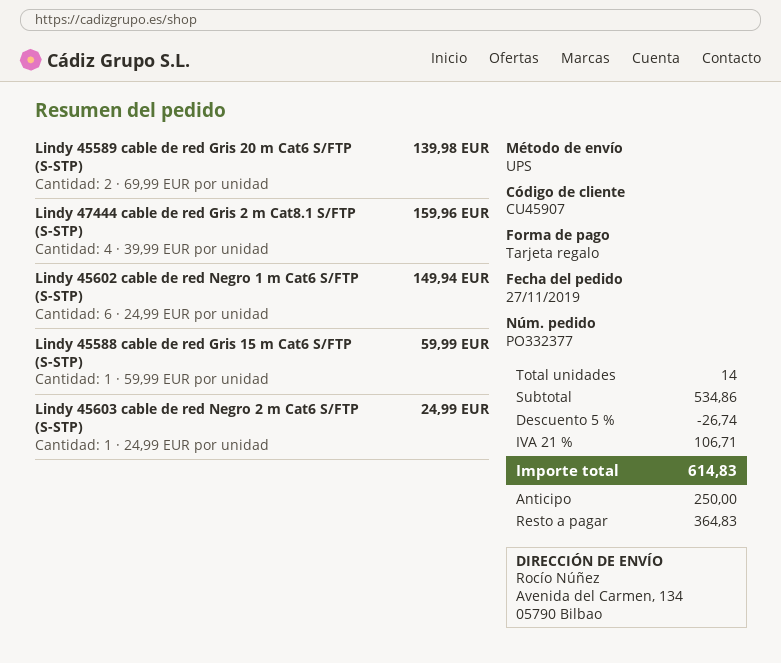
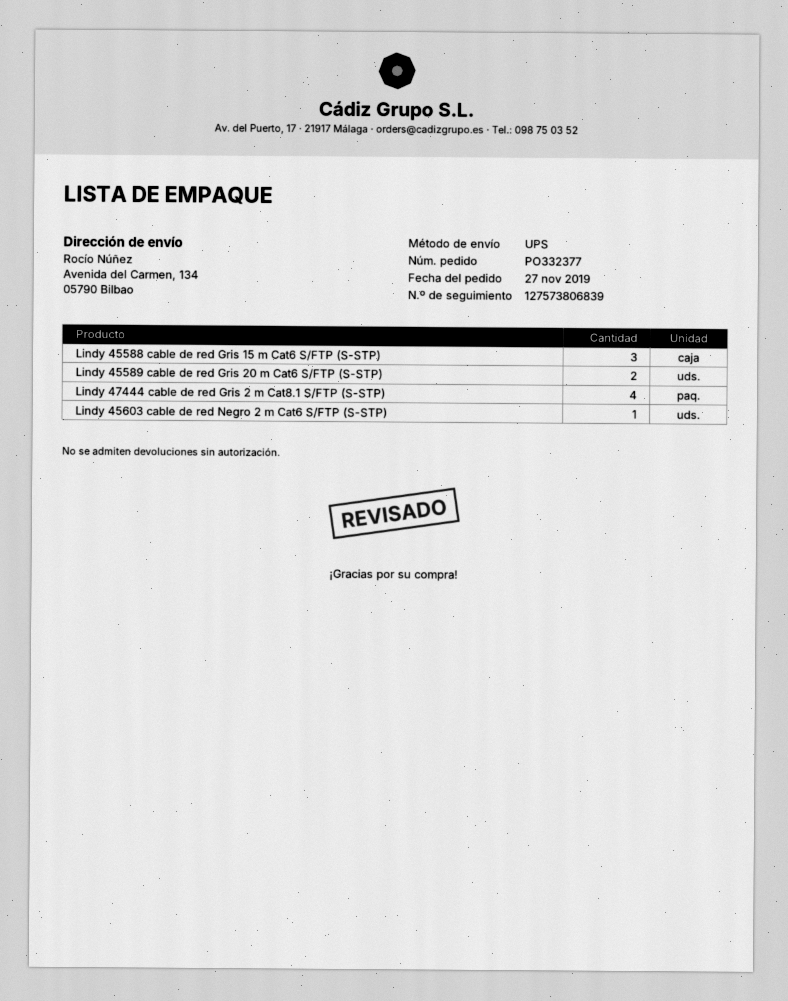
Lindy 45602 cable de red Negro 1 m Cat6 S/FTP (S-STP): 6 -> none
Lindy 45588 cable de red Gris 15 m Cat6 S/FTP (S-STP): 1 -> 3

